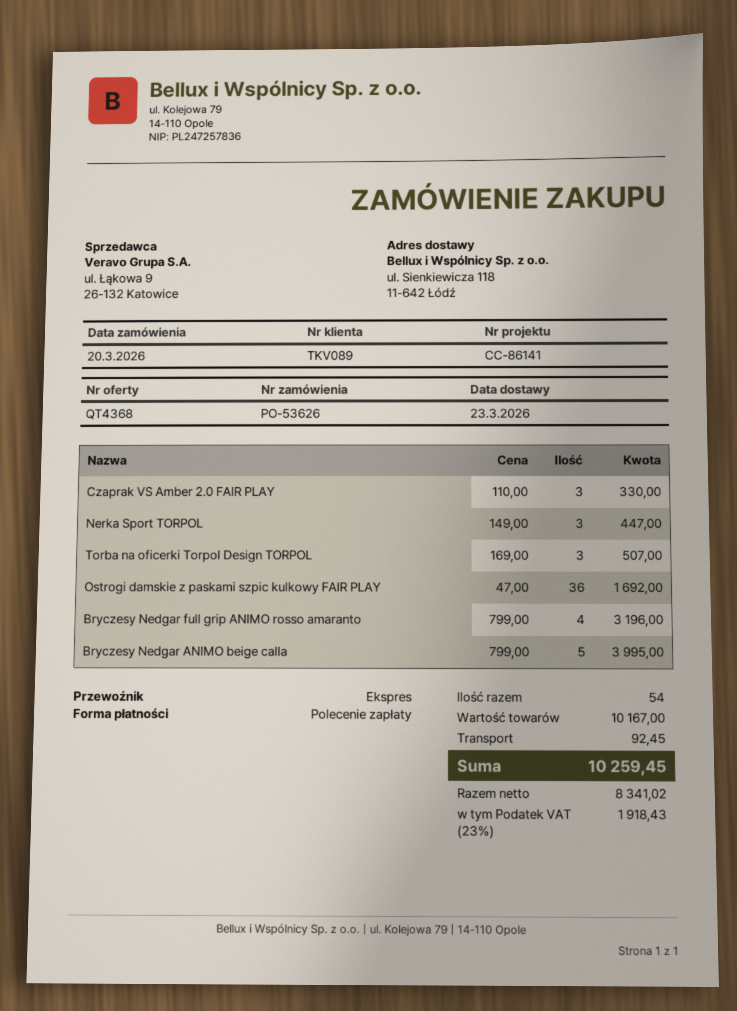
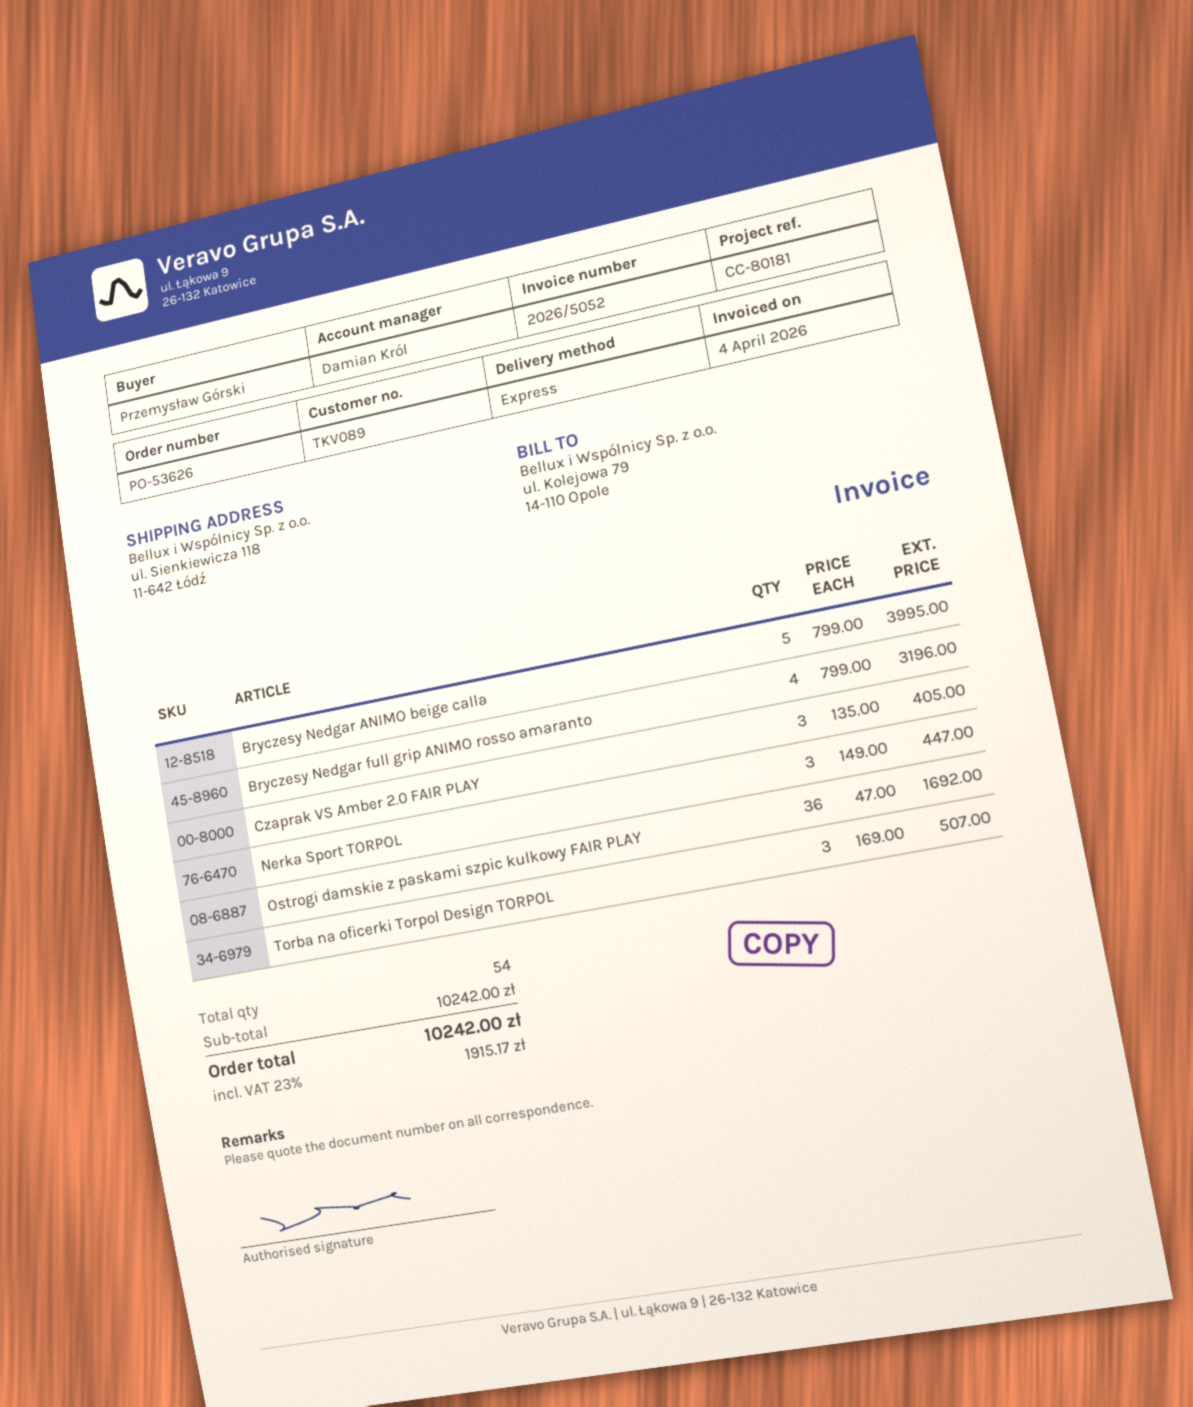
reference: CC-86141 -> CC-80181
Czaprak VS Amber 2.0 FAIR PLAY: 3 x 110.00 = 330.00 -> 3 x 135.00 = 405.00
subtotal: 10167.00 -> 10242.00
shipping: 92.45 -> none
tax: 23% = 1918.43 -> 23% = 1915.17
total: 10259.45 -> 10242.00

